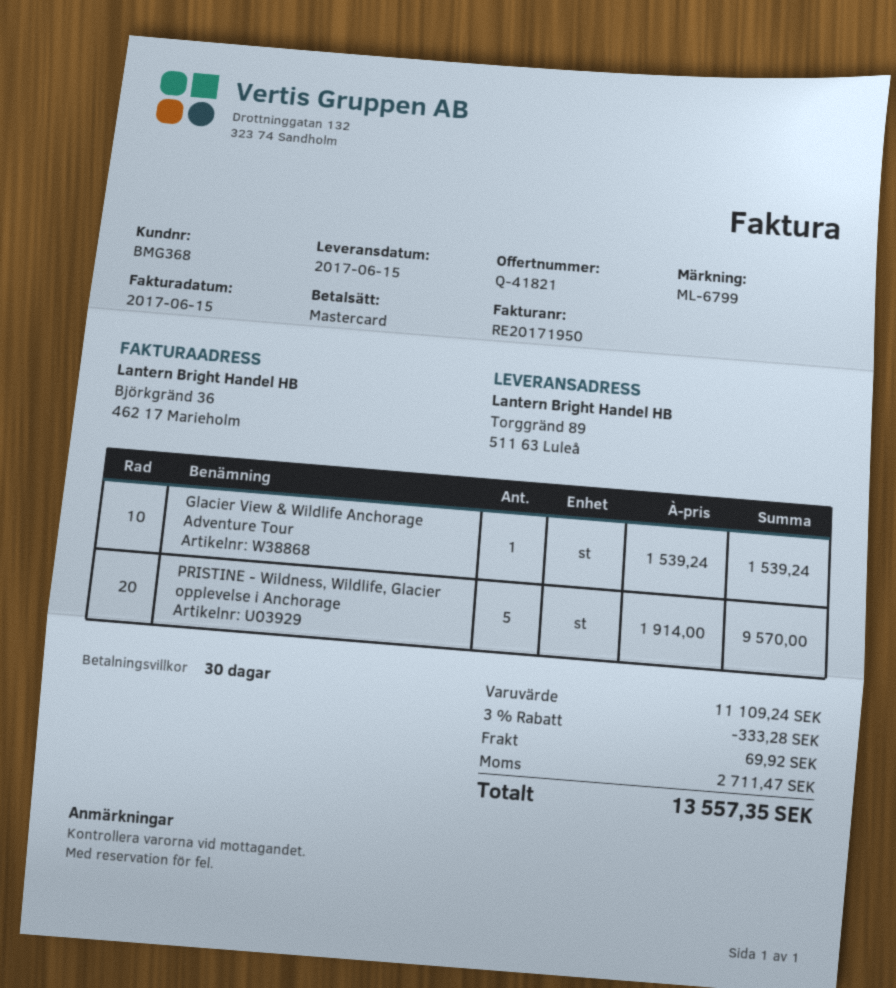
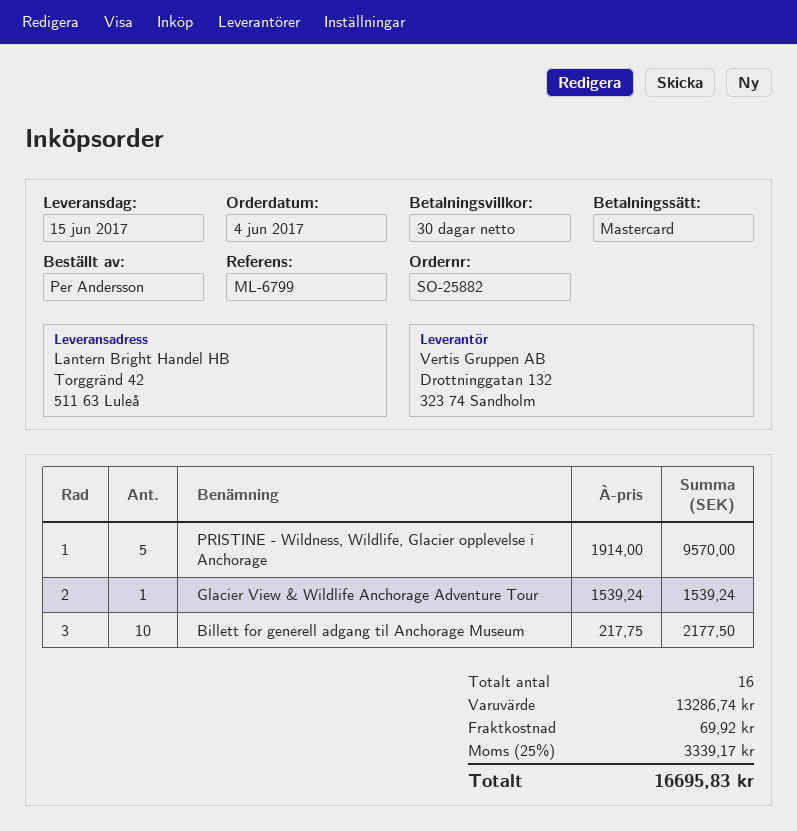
ship to: Torggränd 89, 511 63 Luleå -> Torggränd 42, 511 63 Luleå
Billett for generell adgang til Anchorage Museum: none -> 10 x 217.75 = 2177.50
subtotal: 11109.24 -> 13286.74
discount: 3% = 333.28 -> none
tax: 2711.47 -> 3339.17
total: 13557.35 -> 16695.83

